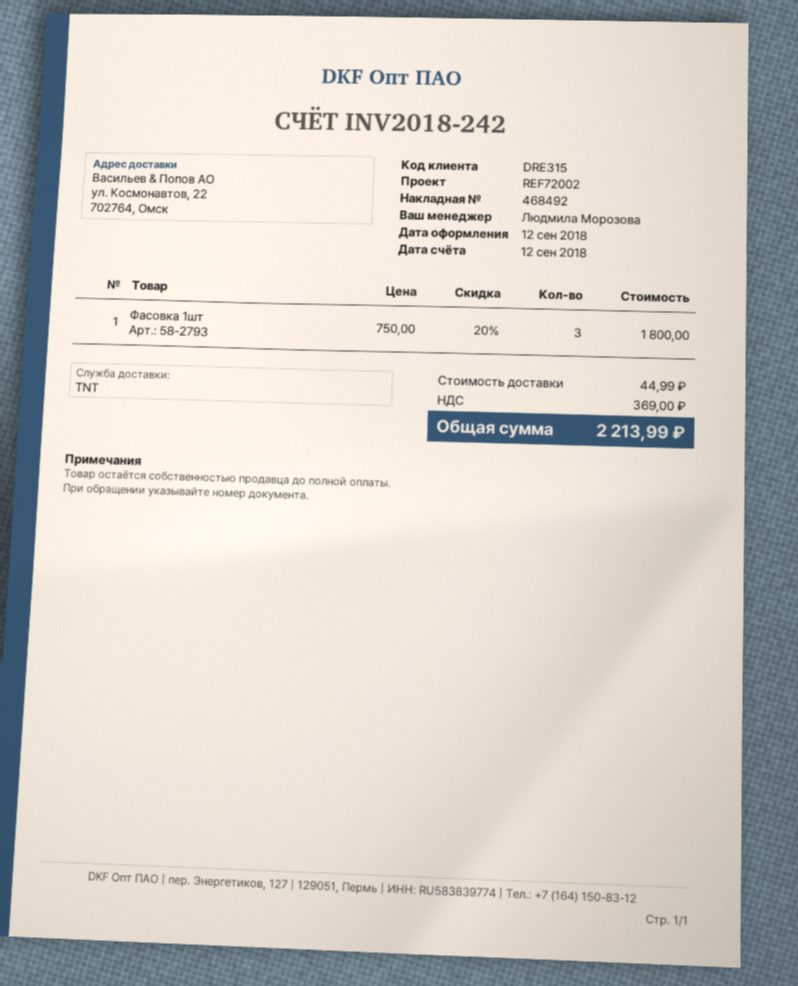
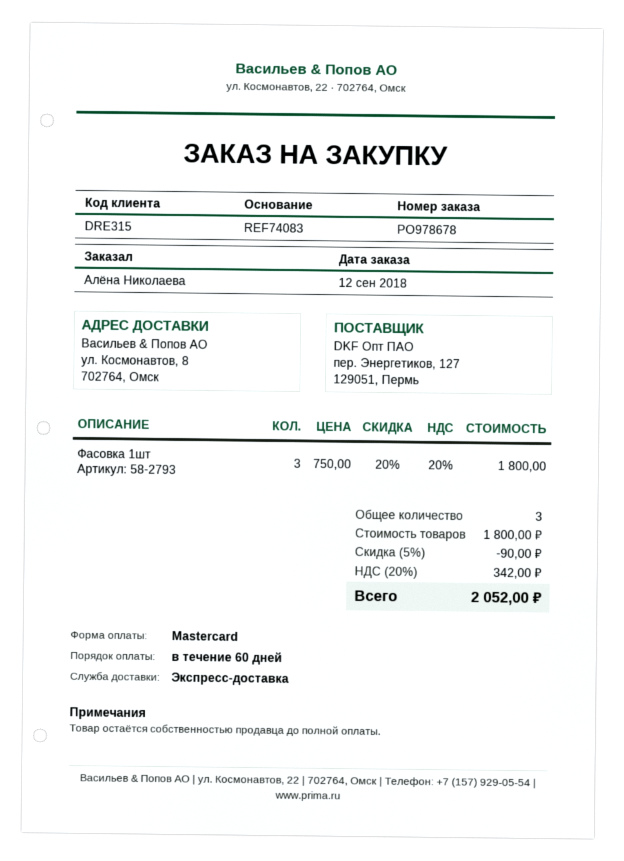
reference: REF72002 -> REF74083
shipping method: TNT -> express
ship to: ул. Космонавтов, 22, 702764, Омск -> ул. Космонавтов, 8, 702764, Омск
discount: none -> 5% = 90.00
shipping: 44.99 -> none
tax: 369.00 -> 342.00
total: 2213.99 -> 2052.00

